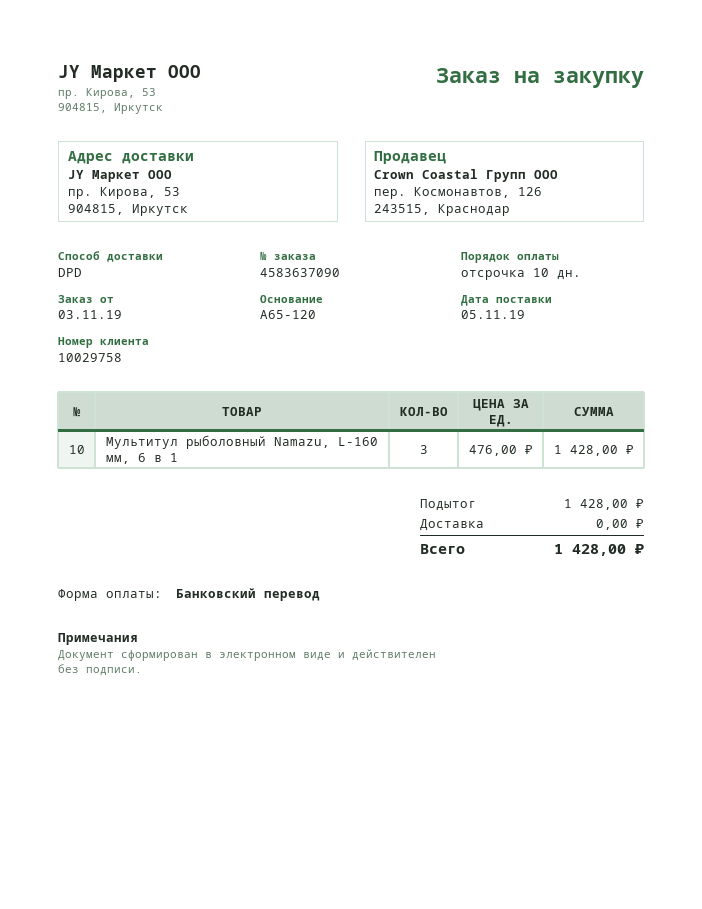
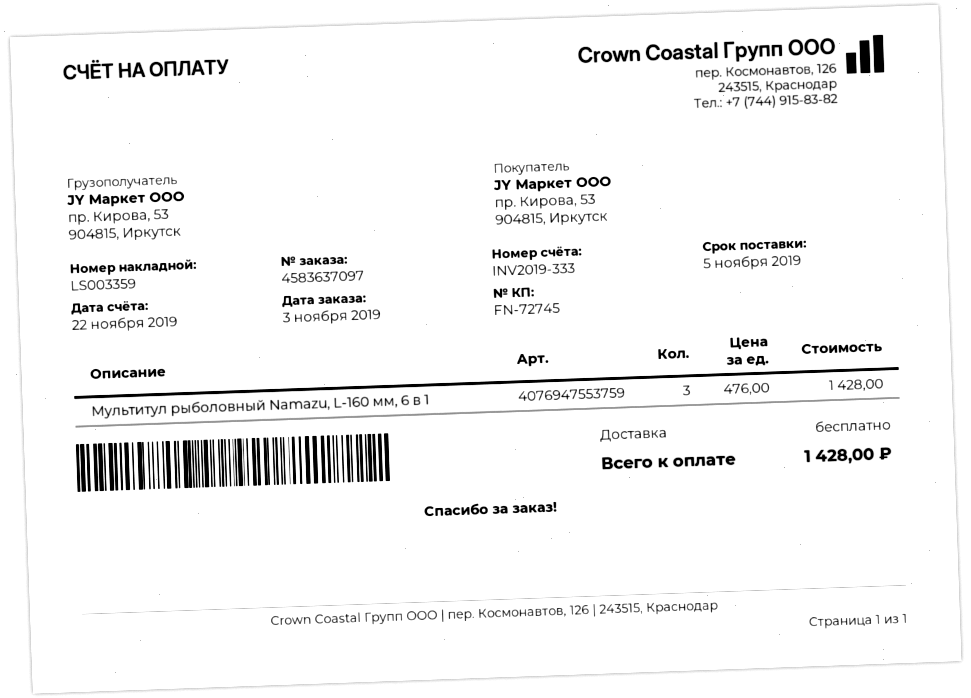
order number: 4583637090 -> 4583637097

